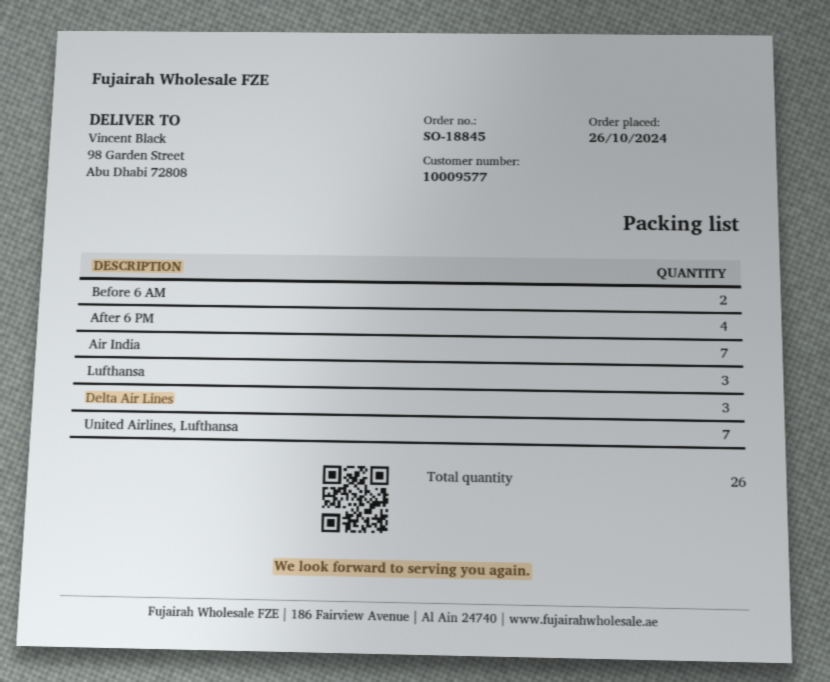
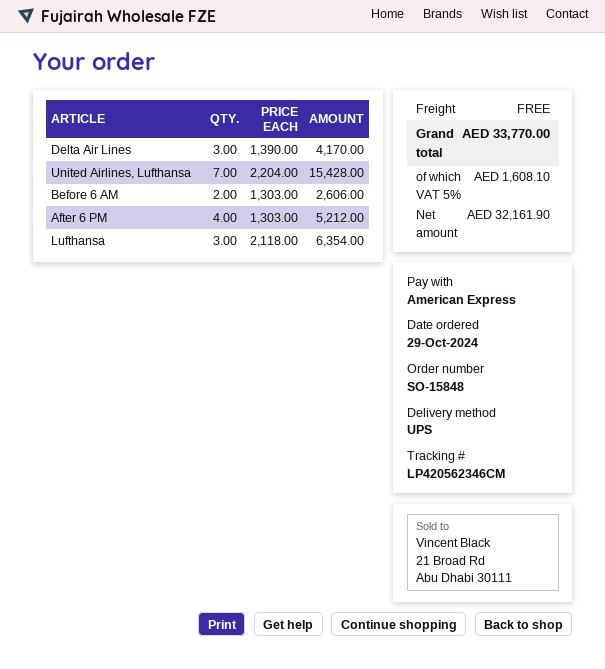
order number: SO-18845 -> SO-15848
order date: 2024-10-26 -> 2024-10-29
Air India: 7 -> none

